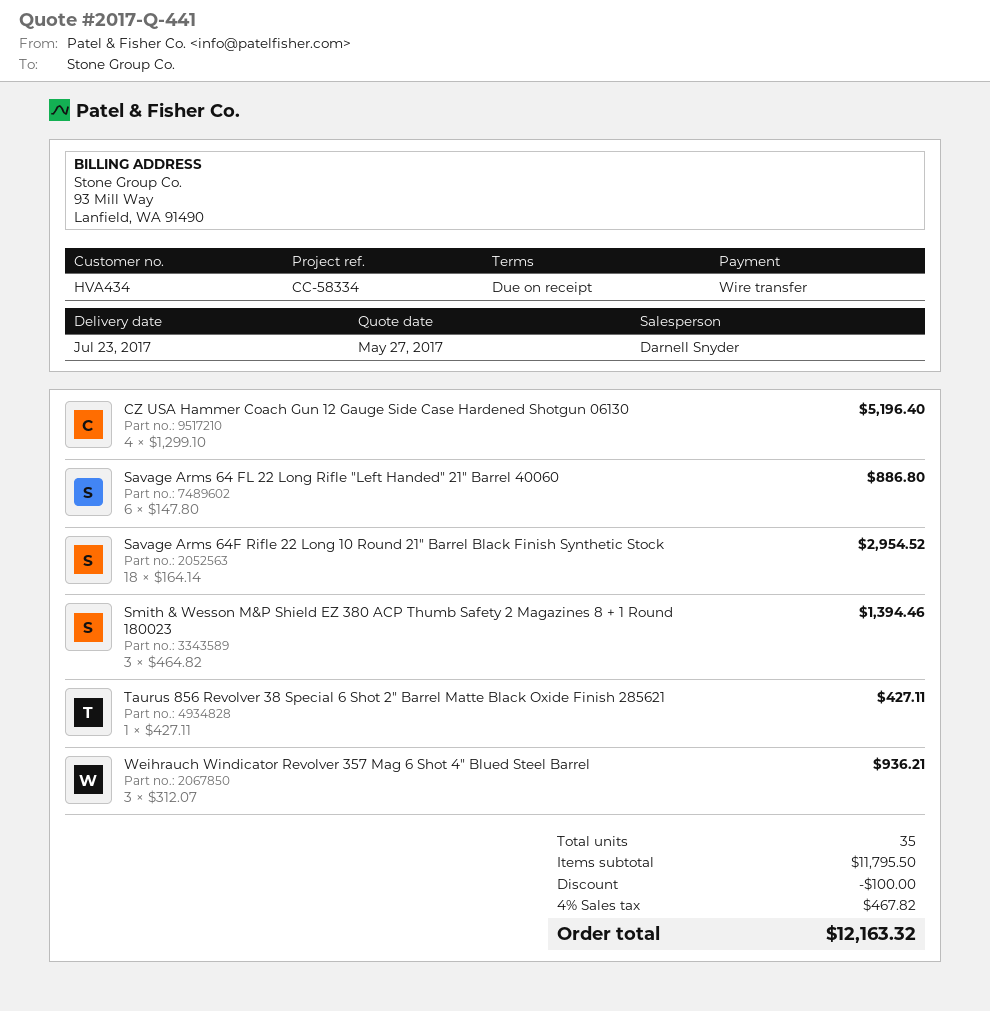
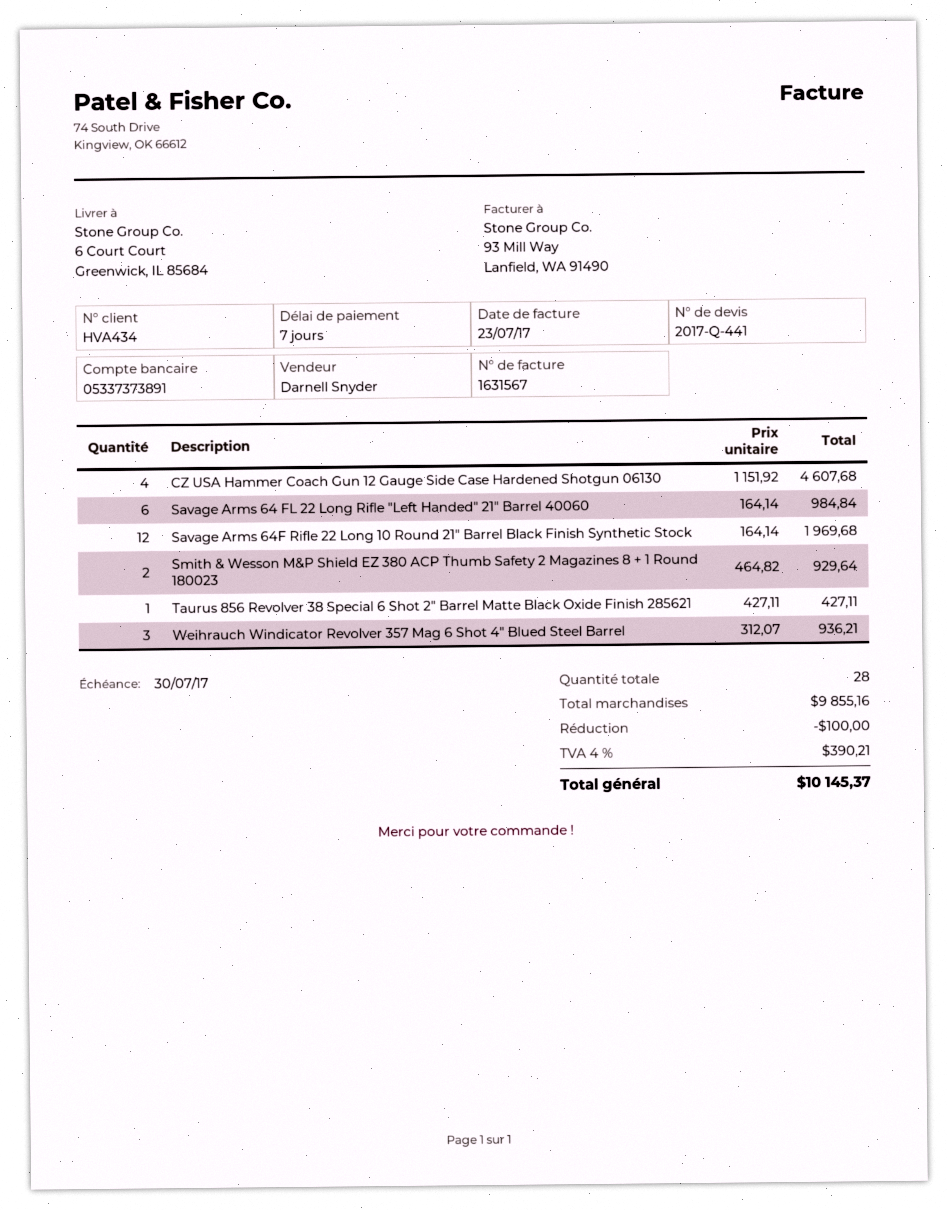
payment terms: on receipt -> 7 days
CZ USA Hammer Coach Gun 12 Gauge Side Case Hardened Shotgun 06130: 4 x 1299.10 = 5196.40 -> 4 x 1151.92 = 4607.68
Savage Arms 64 FL 22 Long Rifle "Left Handed" 21" Barrel 40060: 6 x 147.80 = 886.80 -> 6 x 164.14 = 984.84
Savage Arms 64F Rifle 22 Long 10 Round 21" Barrel Black Finish Synthetic Stock: 18 x 164.14 = 2954.52 -> 12 x 164.14 = 1969.68
Smith & Wesson M&P Shield EZ 380 ACP Thumb Safety 2 Magazines 8 + 1 Round 180023: 3 x 464.82 = 1394.46 -> 2 x 464.82 = 929.64
total quantity: 35 -> 28
subtotal: 11795.50 -> 9855.16
tax: 4% = 467.82 -> 4% = 390.21
total: 12163.32 -> 10145.37

